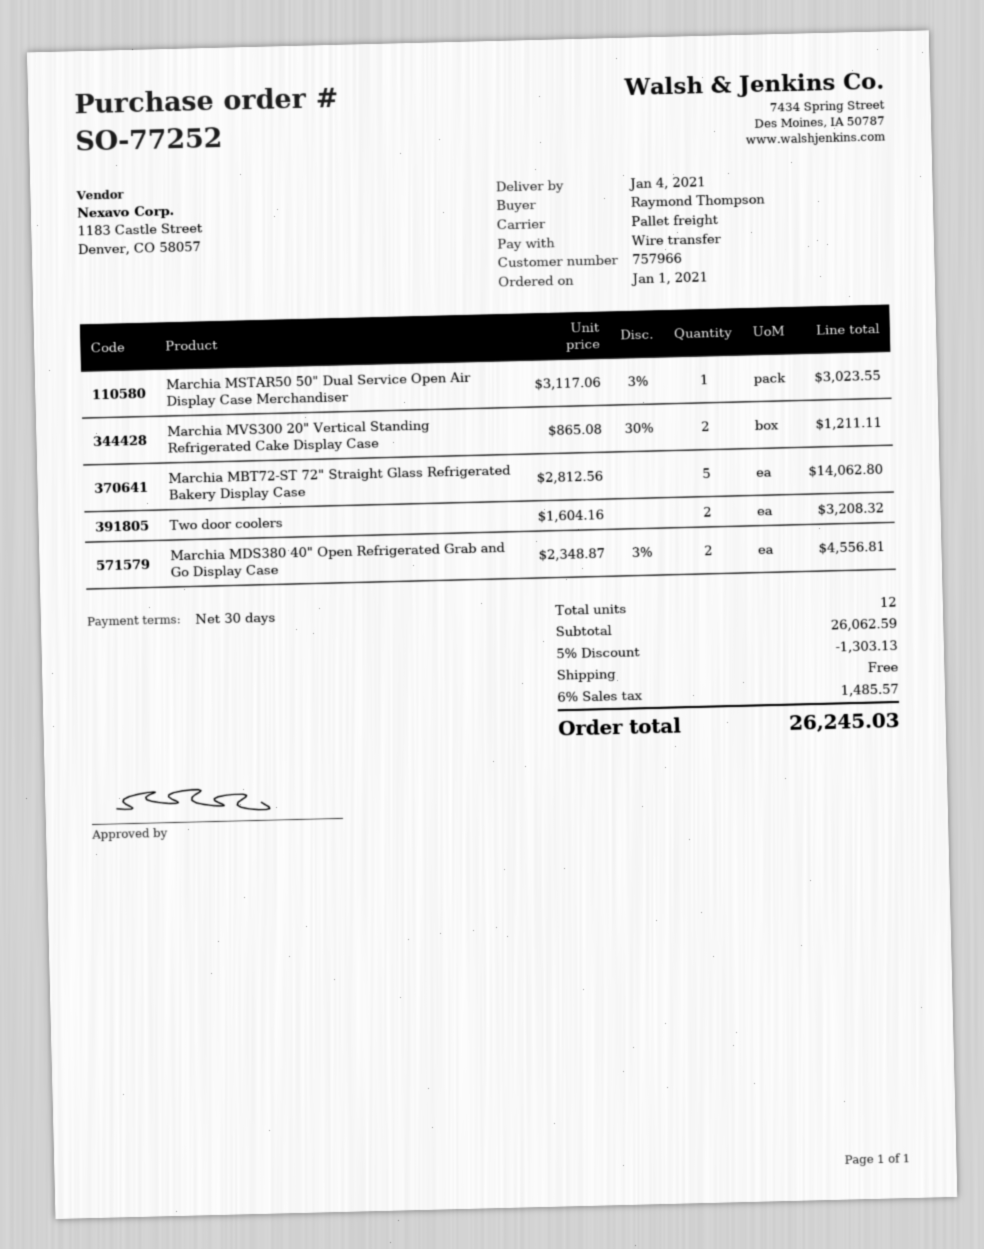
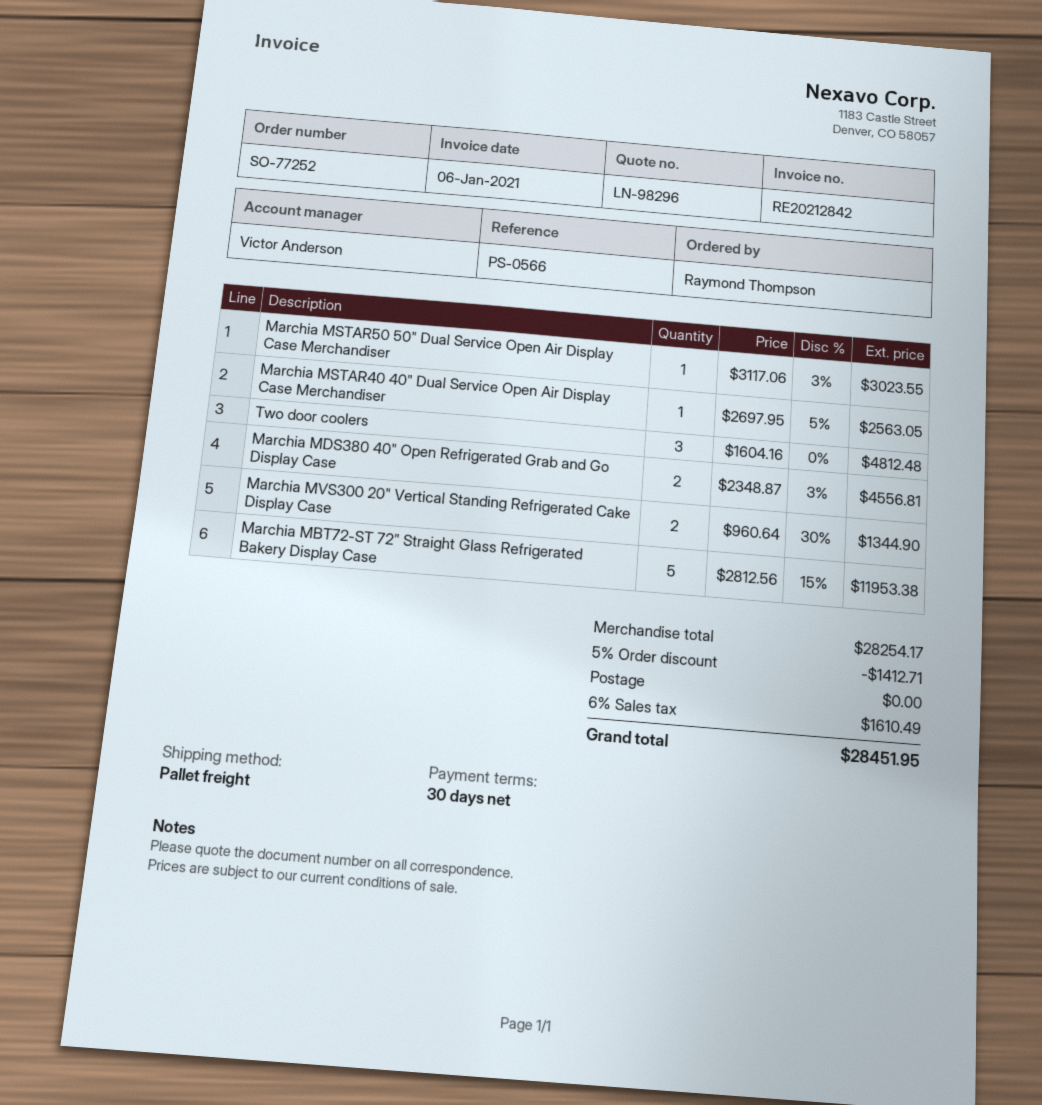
Marchia MVS300 20" Vertical Standing Refrigerated Cake Display Case: 2 x 865.08 - 30% = 1211.11 -> 2 x 960.64 - 30% = 1344.90
Marchia MBT72-ST 72" Straight Glass Refrigerated Bakery Display Case: 5 x 2812.56 = 14062.80 -> 5 x 2812.56 - 15% = 11953.38
Two door coolers: 2 x 1604.16 = 3208.32 -> 3 x 1604.16 = 4812.48
Marchia MSTAR40 40" Dual Service Open Air Display Case Merchandiser: none -> 1 x 2697.95 - 5% = 2563.05
subtotal: 26062.59 -> 28254.17
discount: 5% = 1303.13 -> 5% = 1412.71
tax: 6% = 1485.57 -> 6% = 1610.49
total: 26245.03 -> 28451.95

